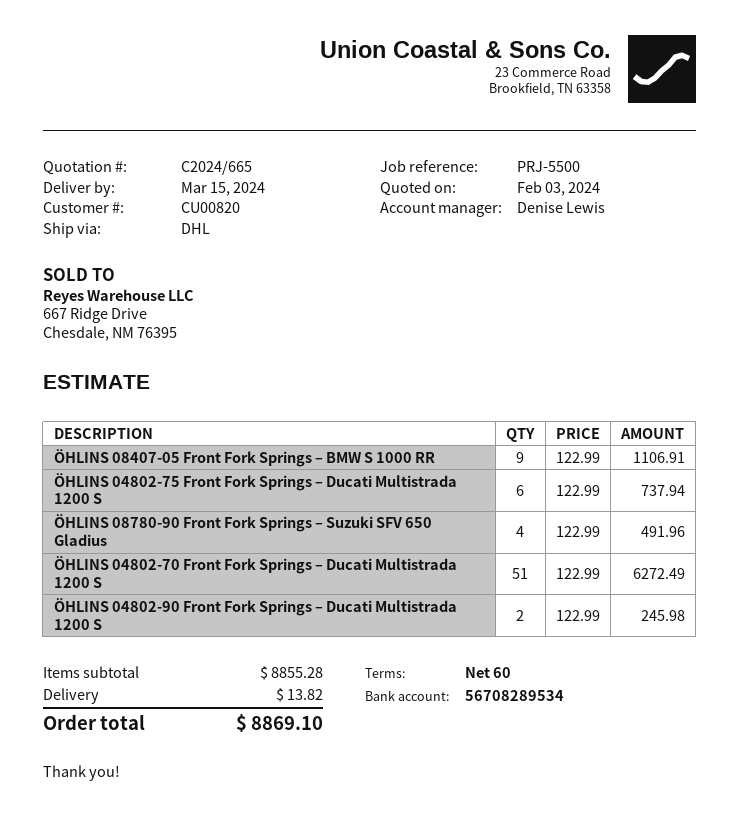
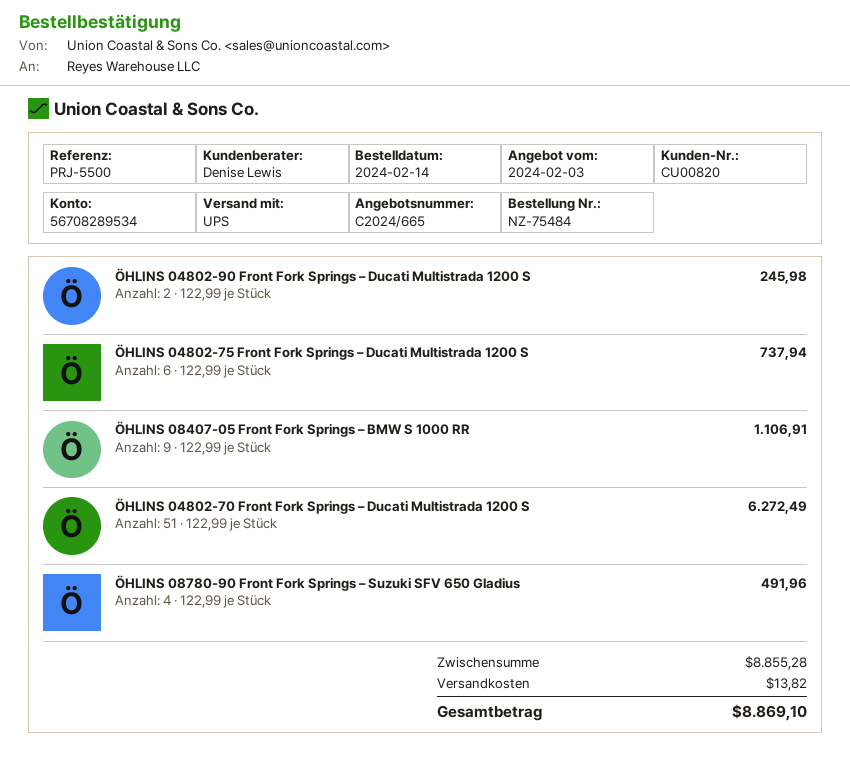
shipping method: DHL -> UPS

